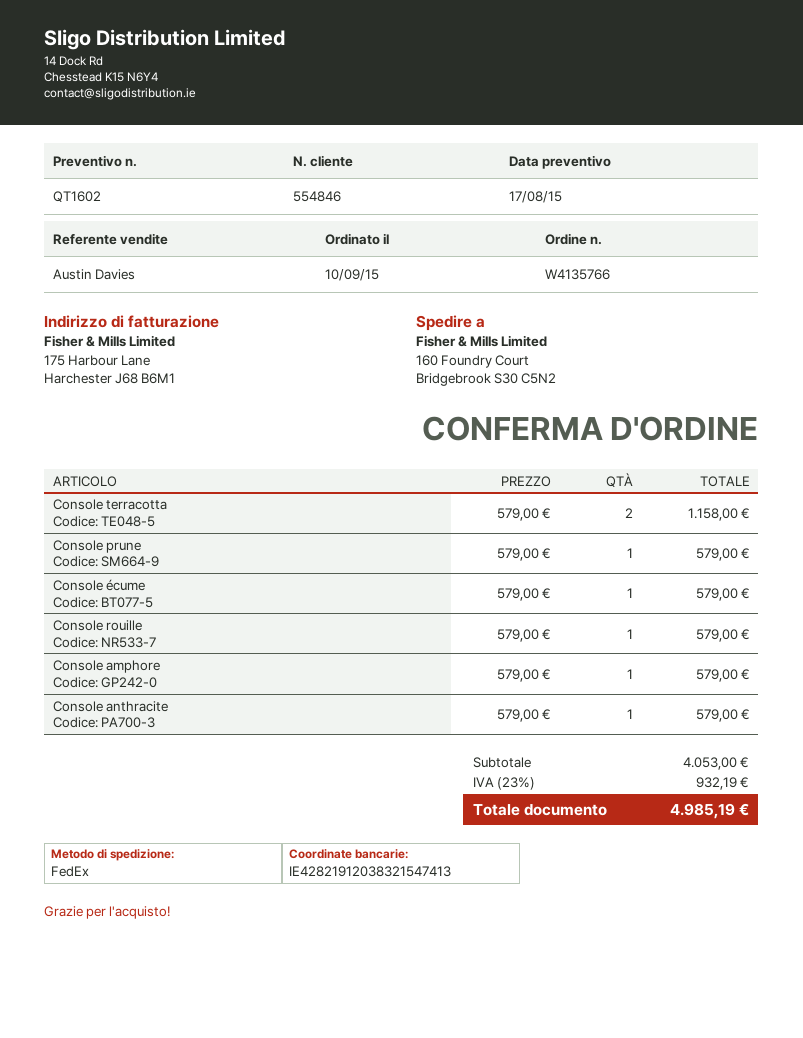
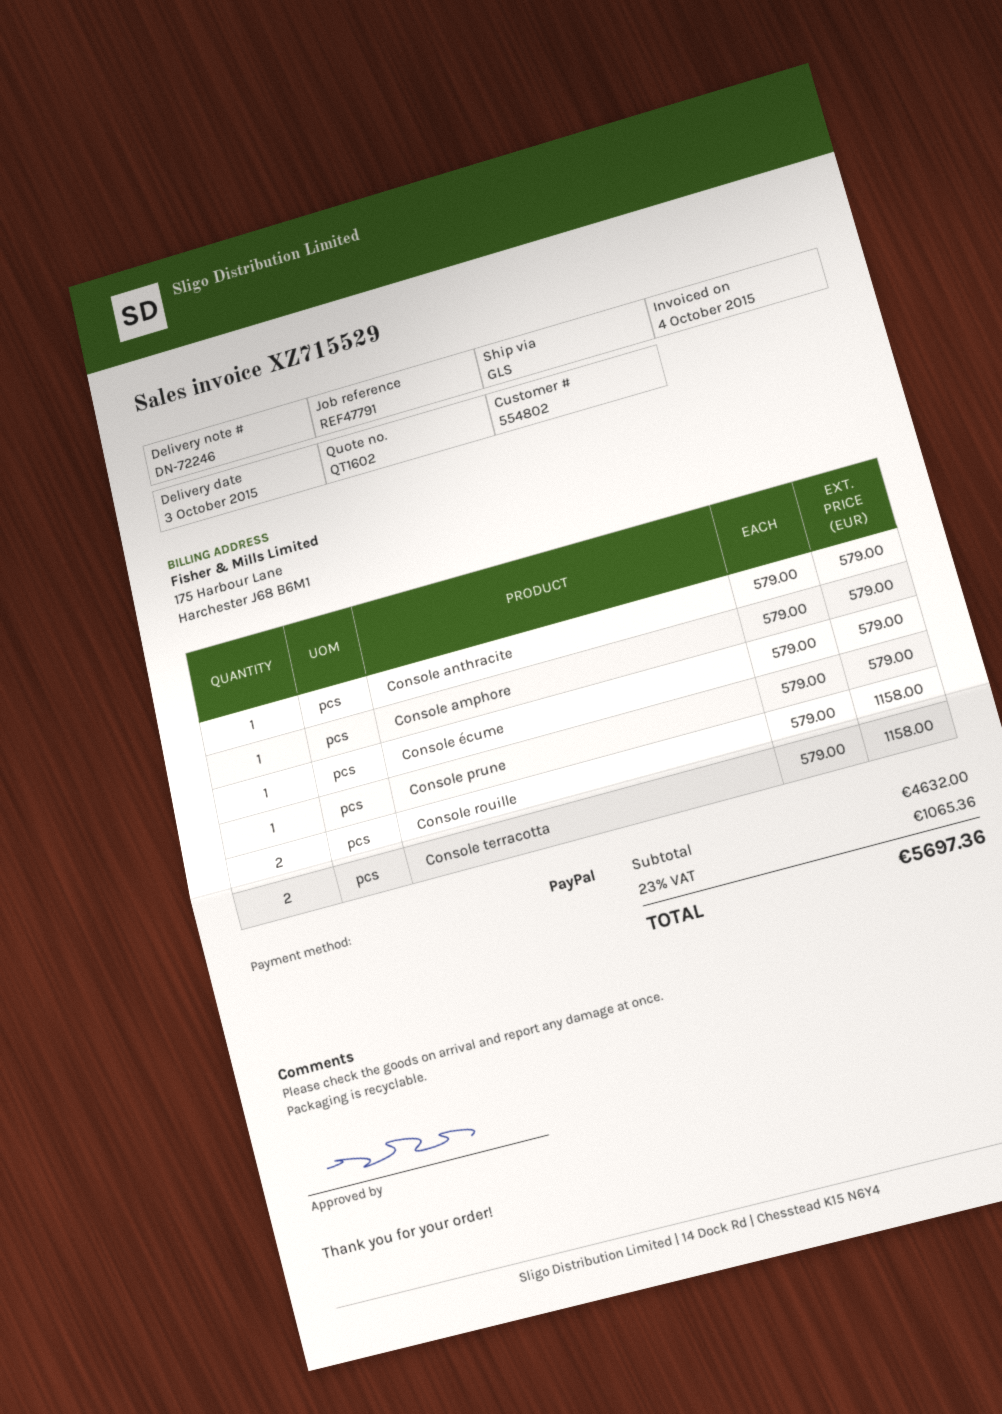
customer number: 554846 -> 554802
shipping method: FedEx -> GLS
Console rouille: 1 x 579.00 = 579.00 -> 2 x 579.00 = 1158.00
subtotal: 4053.00 -> 4632.00
tax: 23% = 932.19 -> 23% = 1065.36
total: 4985.19 -> 5697.36

